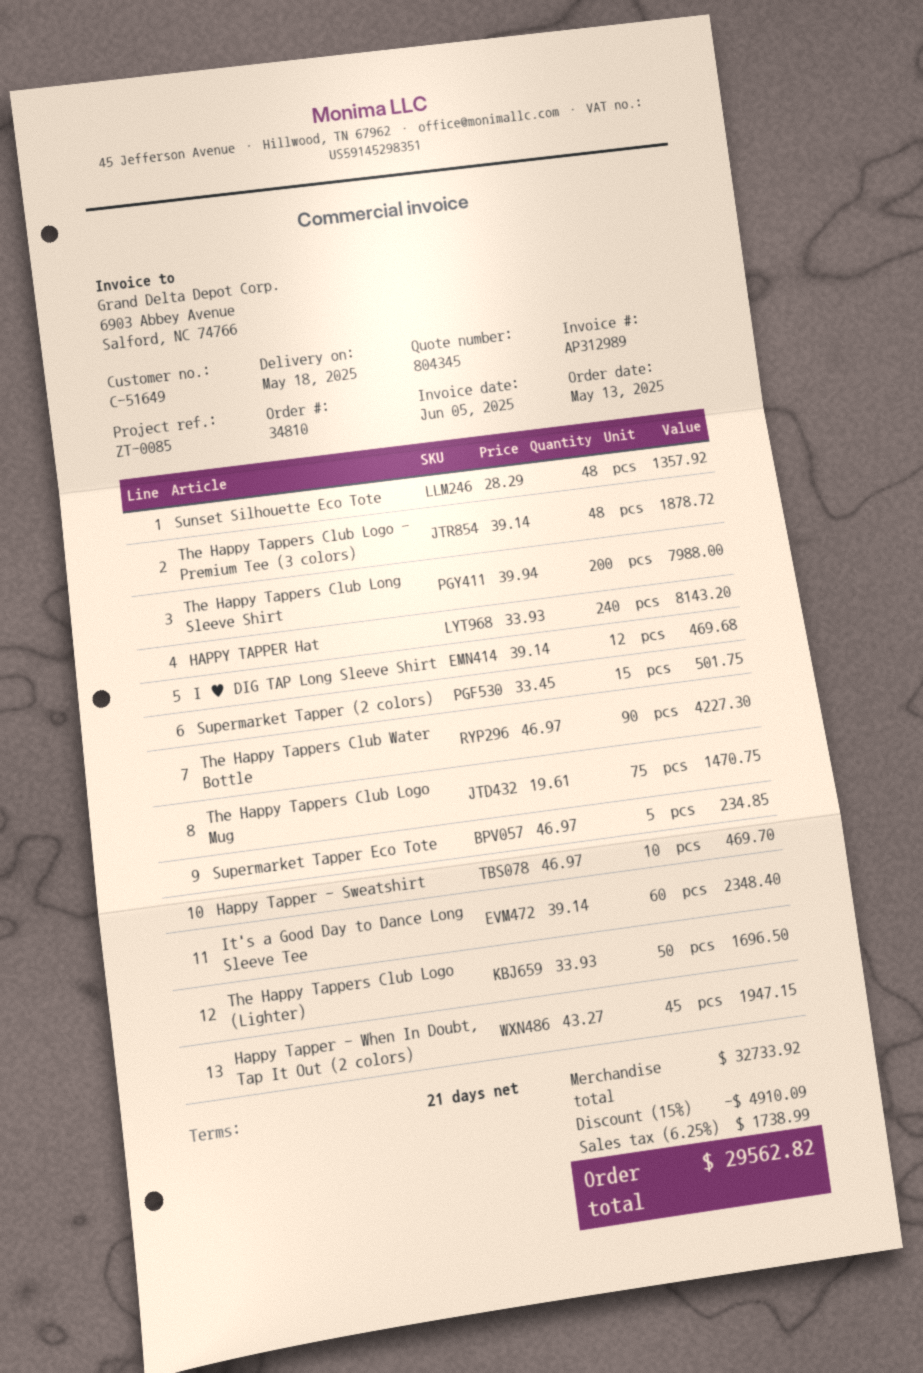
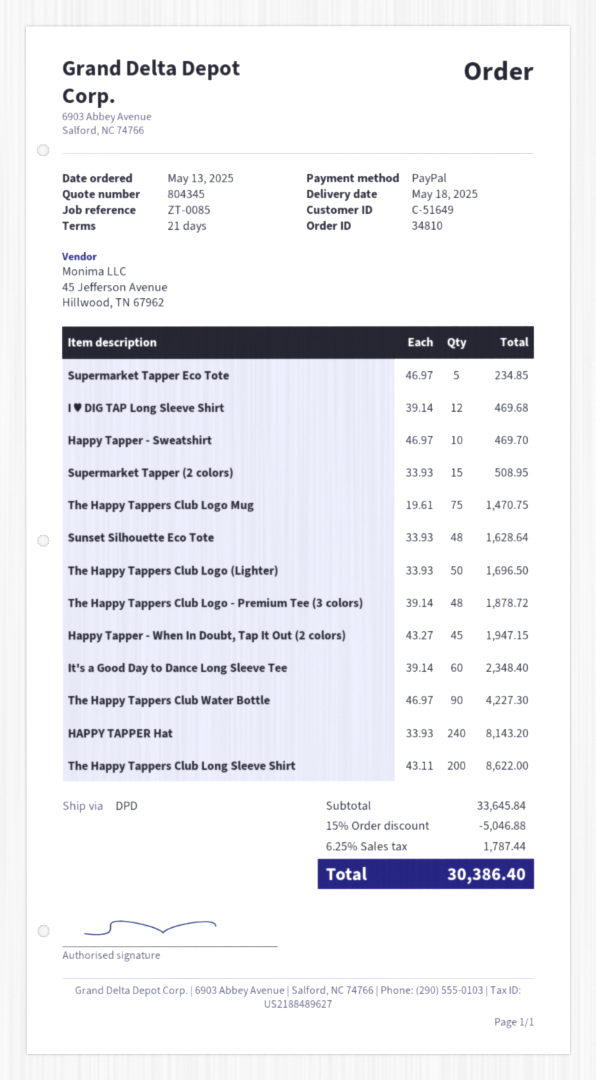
Sunset Silhouette Eco Tote: 48 x 28.29 = 1357.92 -> 48 x 33.93 = 1628.64
The Happy Tappers Club Long Sleeve Shirt: 200 x 39.94 = 7988.00 -> 200 x 43.11 = 8622.00
Supermarket Tapper (2 colors): 15 x 33.45 = 501.75 -> 15 x 33.93 = 508.95
subtotal: 32733.92 -> 33645.84
discount: 15% = 4910.09 -> 15% = 5046.88
tax: 6.25% = 1738.99 -> 6.25% = 1787.44
total: 29562.82 -> 30386.40

